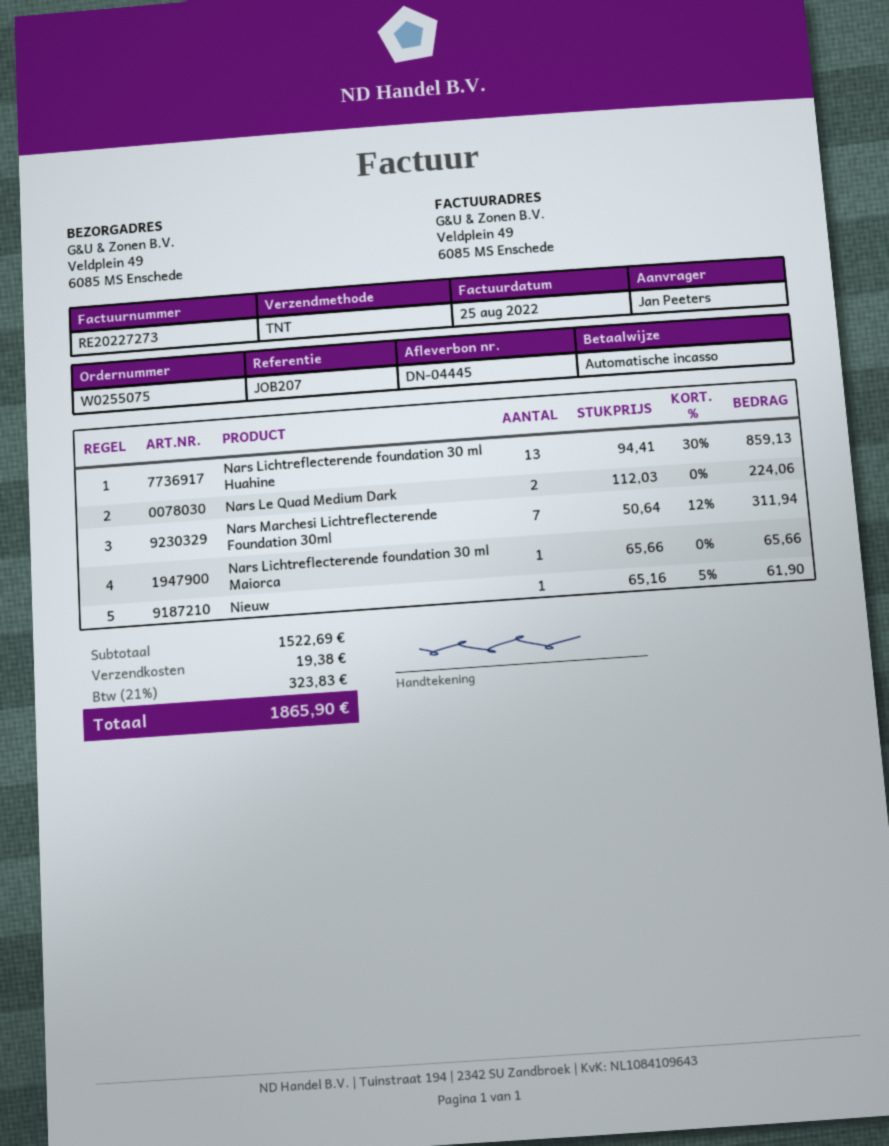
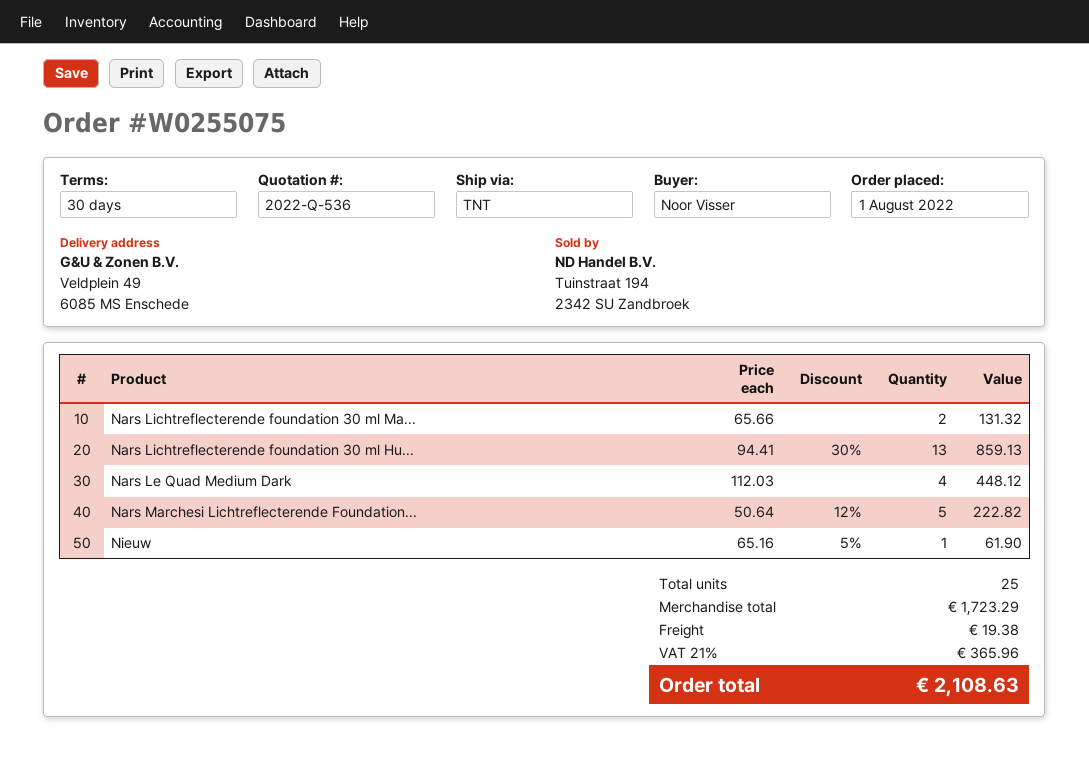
ordered by: Jan Peeters -> Noor Visser
Nars Le Quad Medium Dark: 2 x 112.03 = 224.06 -> 4 x 112.03 = 448.12
Nars Marchesi Lichtreflecterende Foundation 30ml: 7 x 50.64 - 12% = 311.94 -> 5 x 50.64 - 12% = 222.82
Nars Lichtreflecterende foundation 30 ml Maiorca: 1 x 65.66 = 65.66 -> 2 x 65.66 = 131.32
subtotal: 1522.69 -> 1723.29
tax: 21% = 323.83 -> 21% = 365.96
total: 1865.90 -> 2108.63

